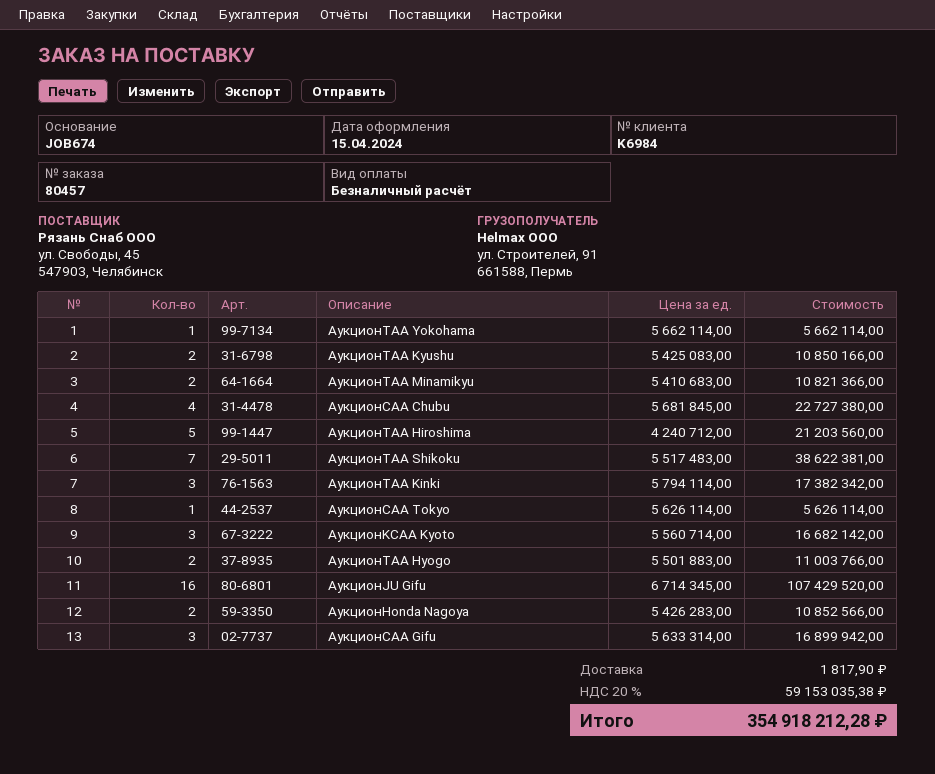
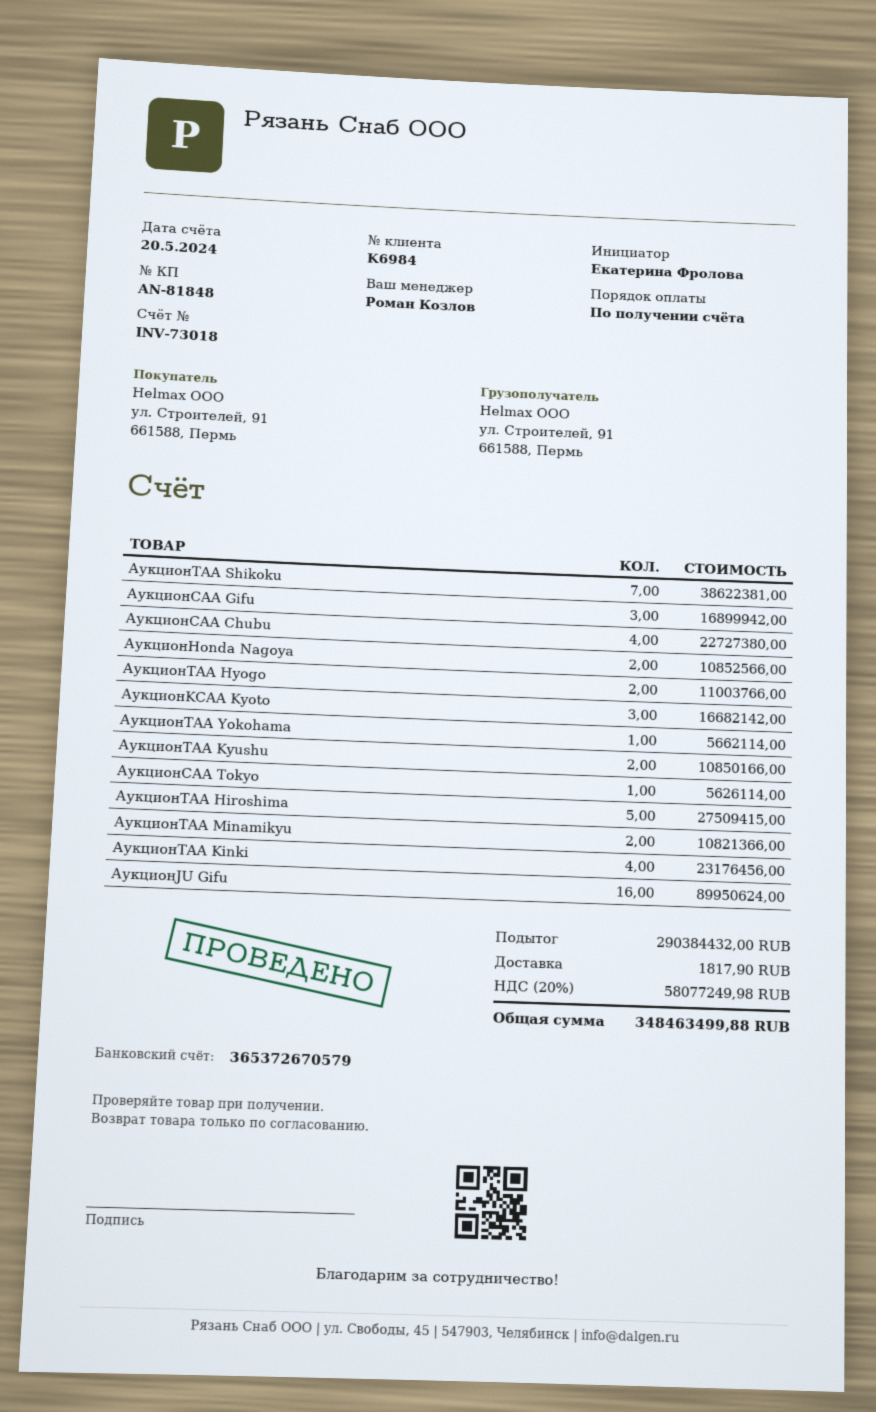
АукционTAA Hiroshima: 5 for 21203560.00 -> 5 for 27509415.00
АукционTAA Kinki: 3 for 17382342.00 -> 4 for 23176456.00
АукционJU Gifu: 16 for 107429520.00 -> 16 for 89950624.00
tax: 20% = 59153035.38 -> 20% = 58077249.98
total: 354918212.28 -> 348463499.88

